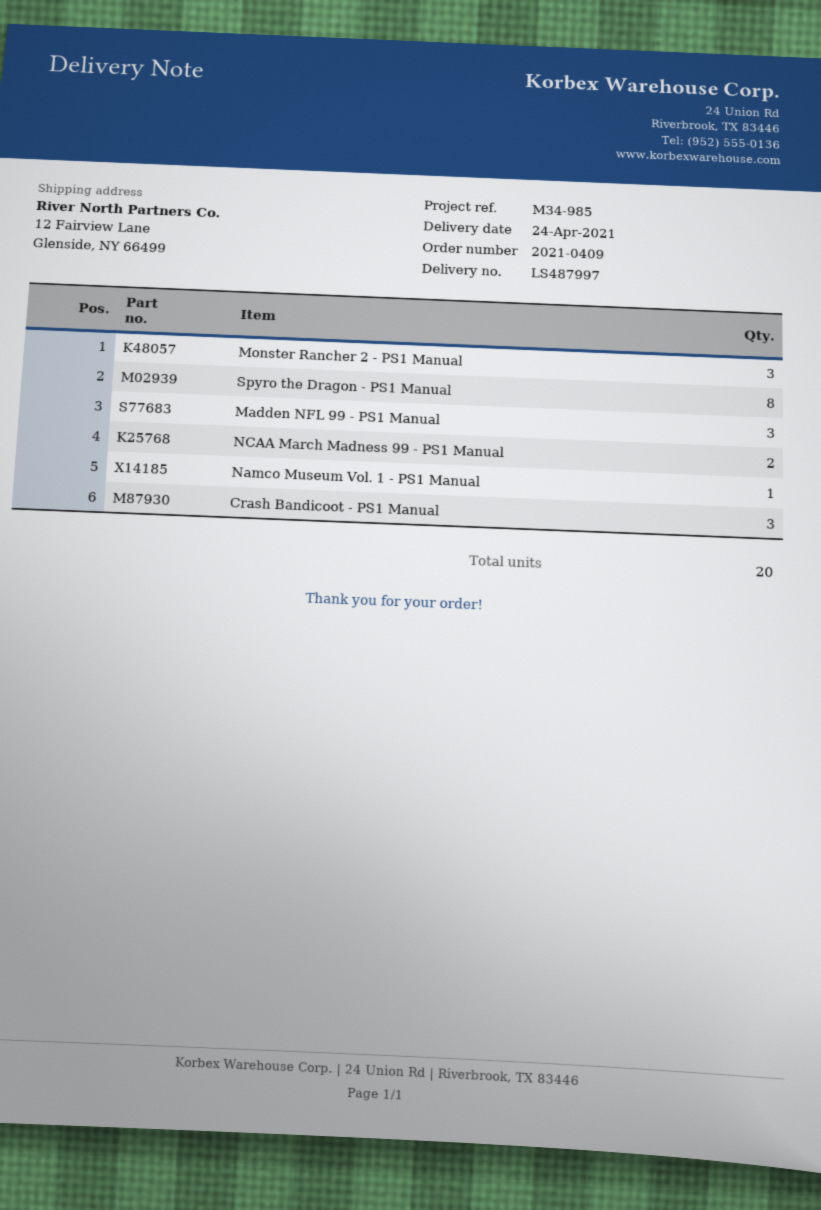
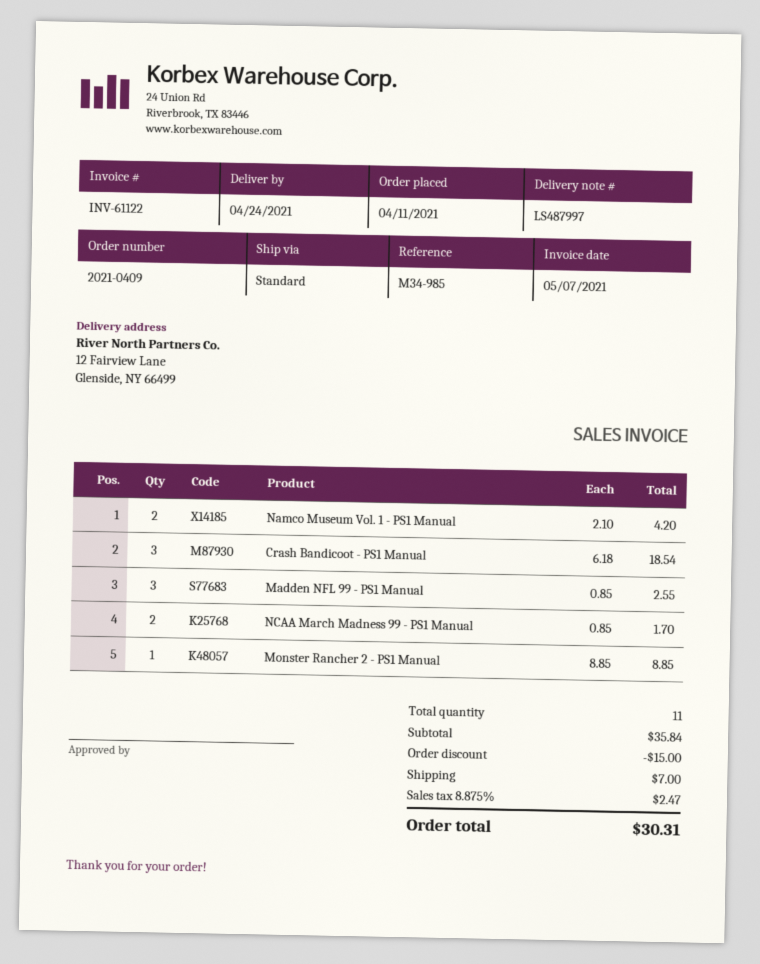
Monster Rancher 2 - PS1 Manual: 3 -> 1
Spyro the Dragon - PS1 Manual: 8 -> none
Namco Museum Vol. 1 - PS1 Manual: 1 -> 2
total quantity: 20 -> 11

